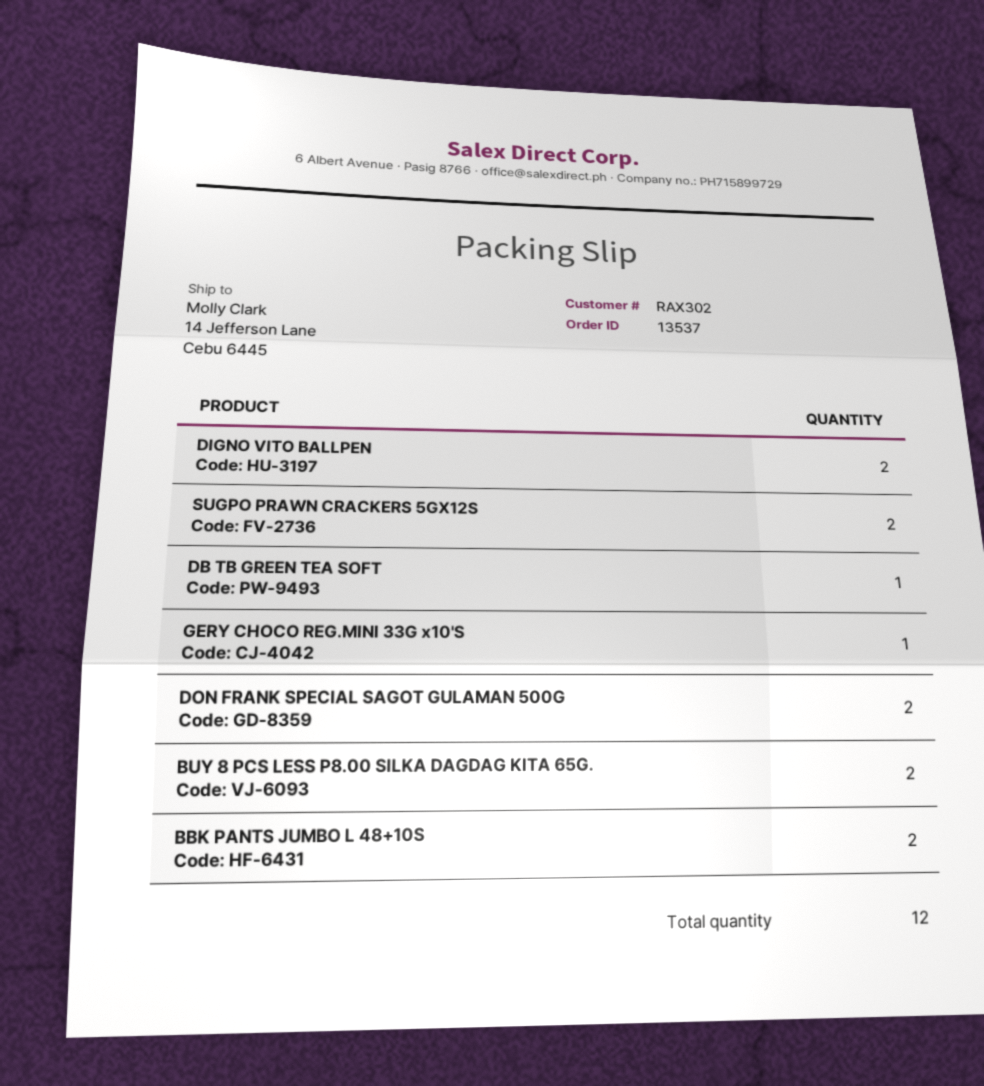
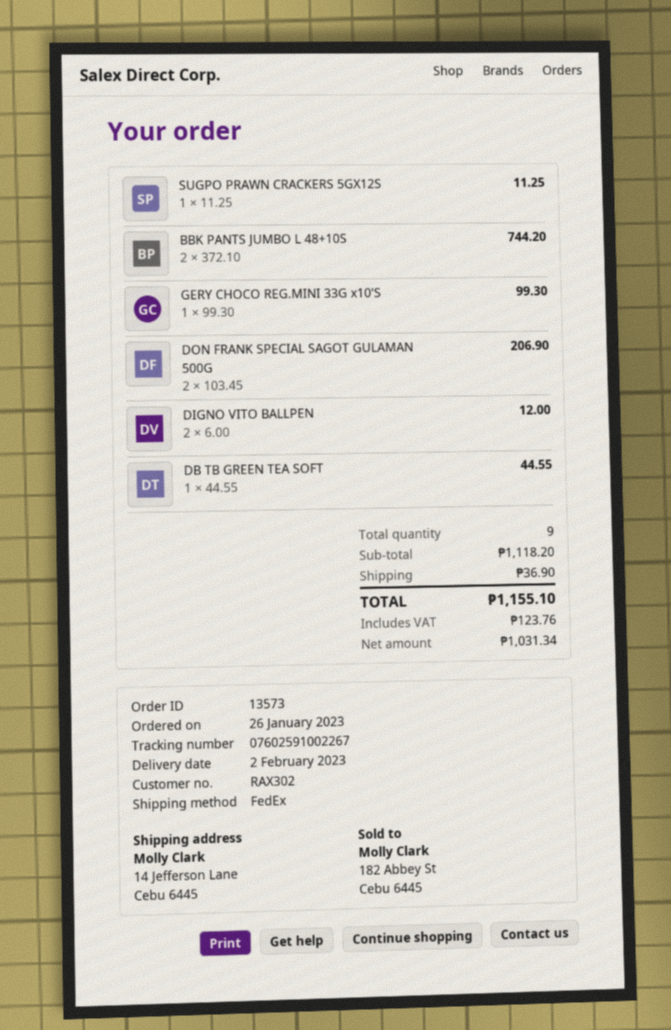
order number: 13537 -> 13573
SUGPO PRAWN CRACKERS 5GX12S: 2 -> 1
BUY 8 PCS LESS P8.00 SILKA DAGDAG KITA 65G.: 2 -> none
total quantity: 12 -> 9

